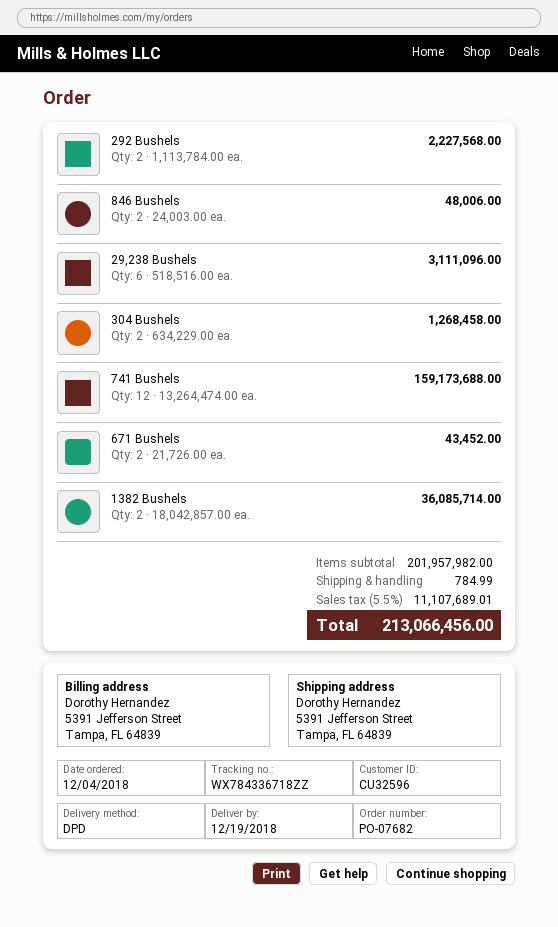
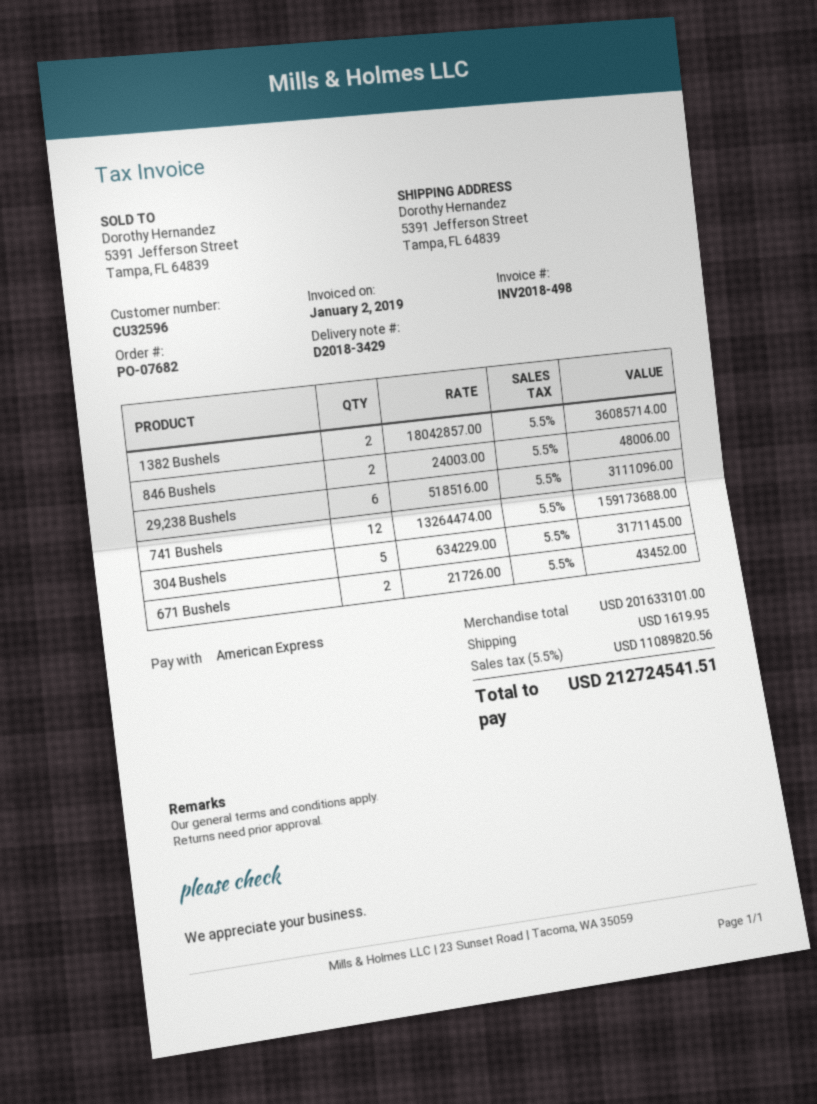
292 Bushels: 2 x 1113784.00 = 2227568.00 -> none
304 Bushels: 2 x 634229.00 = 1268458.00 -> 5 x 634229.00 = 3171145.00
subtotal: 201957982.00 -> 201633101.00
shipping: 784.99 -> 1619.95
tax: 5.5% = 11107689.01 -> 5.5% = 11089820.56
total: 213066456.00 -> 212724541.51

